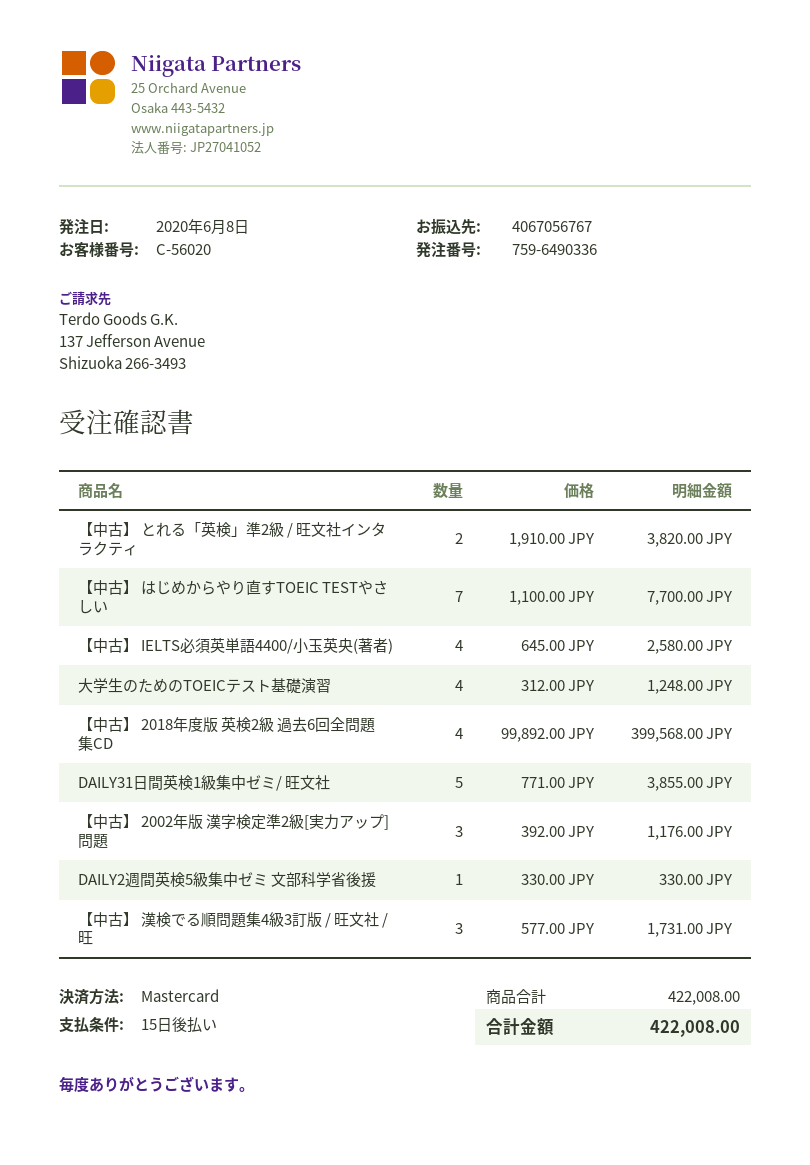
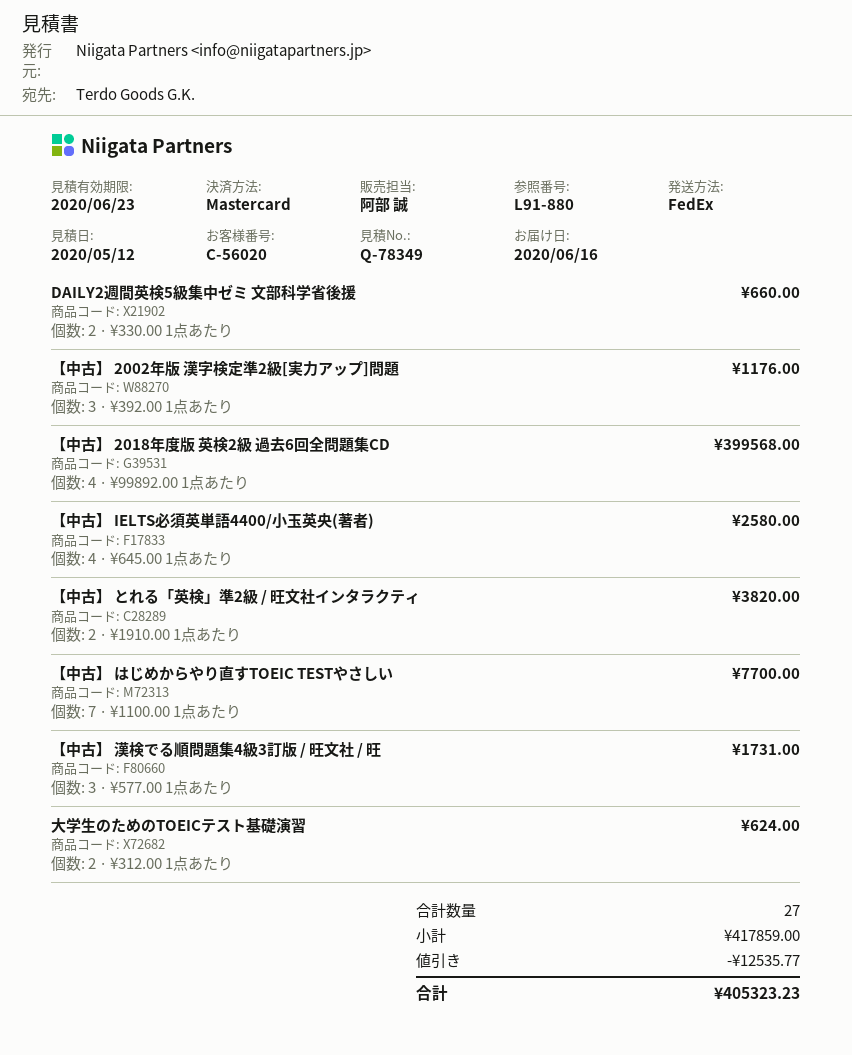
大学生のためのTOEICテスト基礎演習: 4 x 312.00 = 1248.00 -> 2 x 312.00 = 624.00
DAILY31日間英検1級集中ゼミ/ 旺文社: 5 x 771.00 = 3855.00 -> none
DAILY2週間英検5級集中ゼミ 文部科学省後援: 1 x 330.00 = 330.00 -> 2 x 330.00 = 660.00
subtotal: 422008.00 -> 417859.00
discount: none -> 12535.77
total: 422008.00 -> 405323.23

